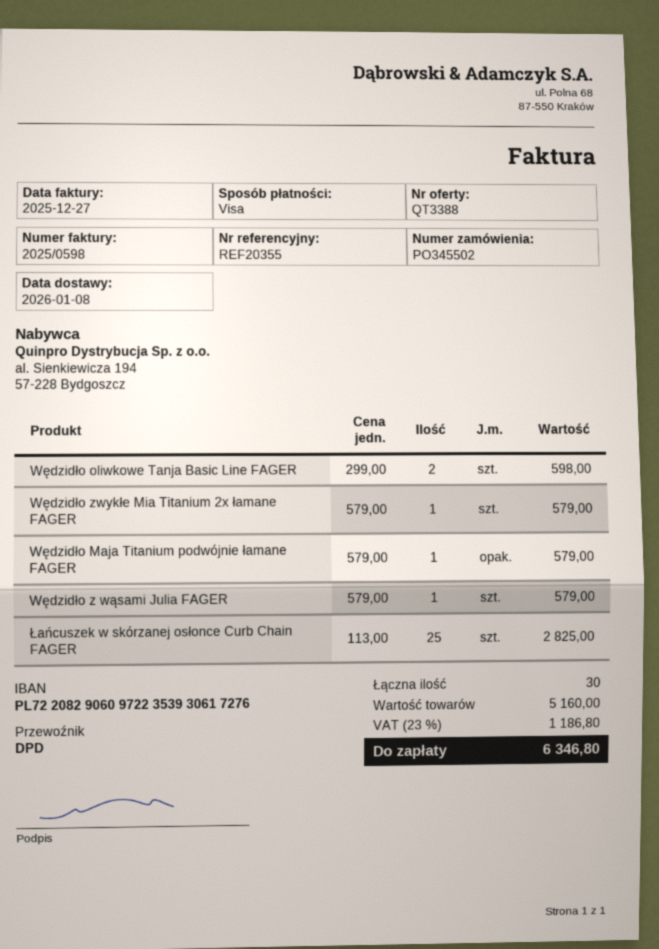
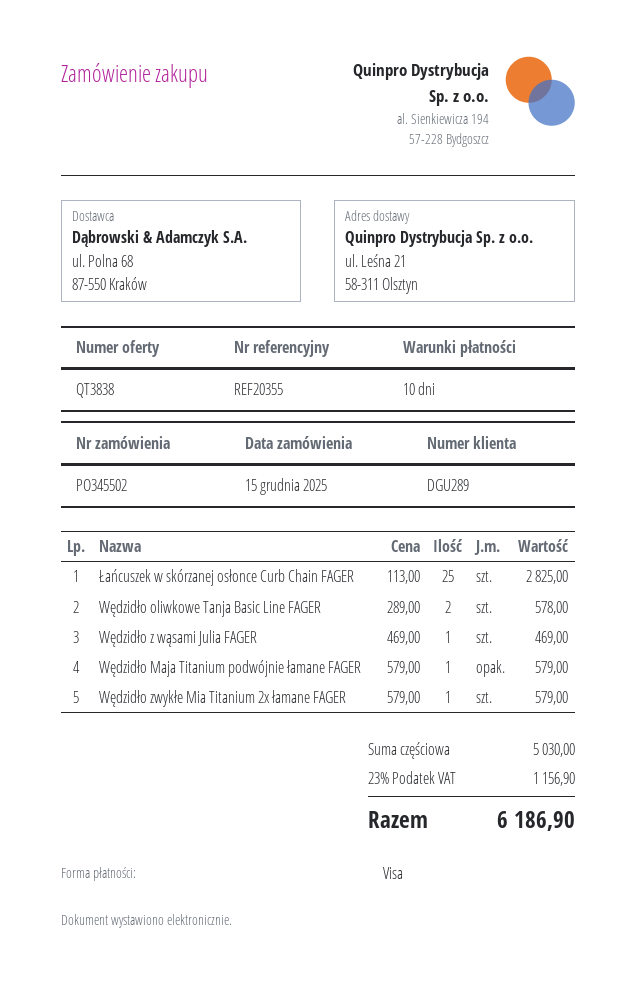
quote number: QT3388 -> QT3838
Wędzidło oliwkowe Tanja Basic Line FAGER: 2 x 299.00 = 598.00 -> 2 x 289.00 = 578.00
Wędzidło z wąsami Julia FAGER: 1 x 579.00 = 579.00 -> 1 x 469.00 = 469.00
subtotal: 5160.00 -> 5030.00
tax: 23% = 1186.80 -> 23% = 1156.90
total: 6346.80 -> 6186.90

